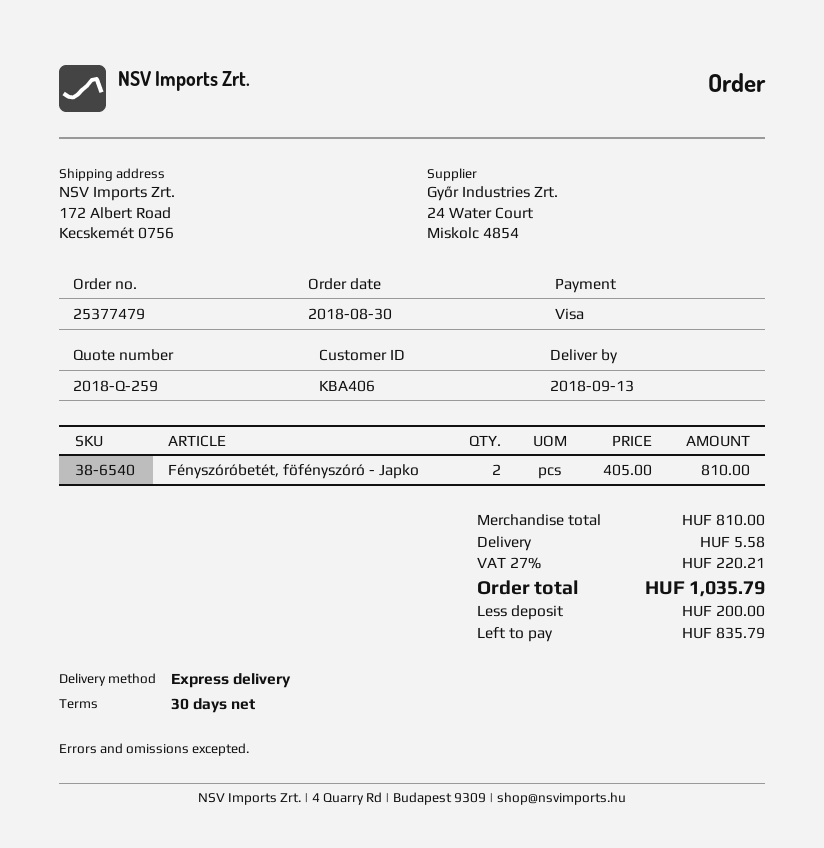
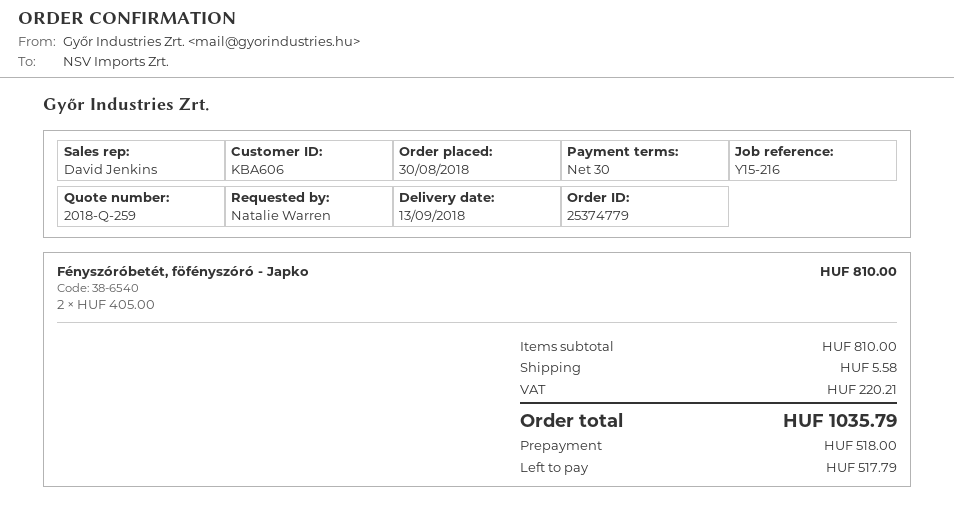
order number: 25377479 -> 25374779
customer number: KBA406 -> KBA606
deposit: 200.00 -> 518.00
balance: 835.79 -> 517.79

